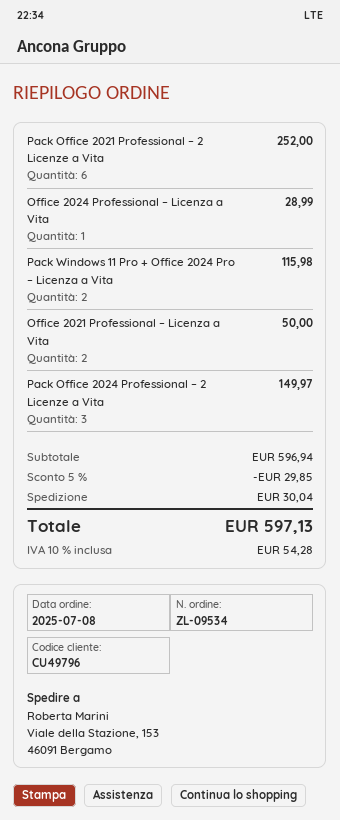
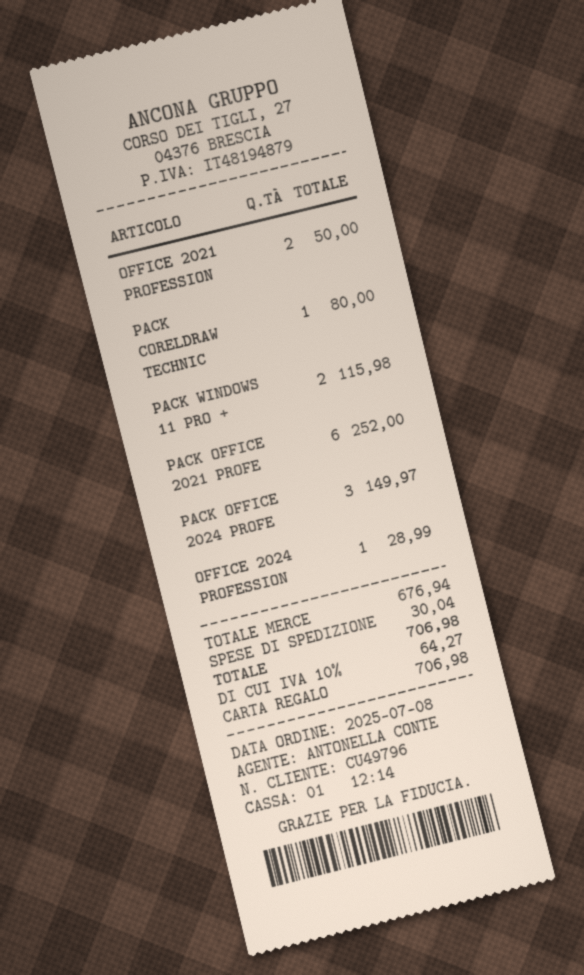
PACK CORELDRAW TECHNIC: none -> 1 for 80.00
subtotal: 596.94 -> 676.94
discount: 5% = 29.85 -> none
tax: 10% = 54.28 -> 10% = 64.27
total: 597.13 -> 706.98

